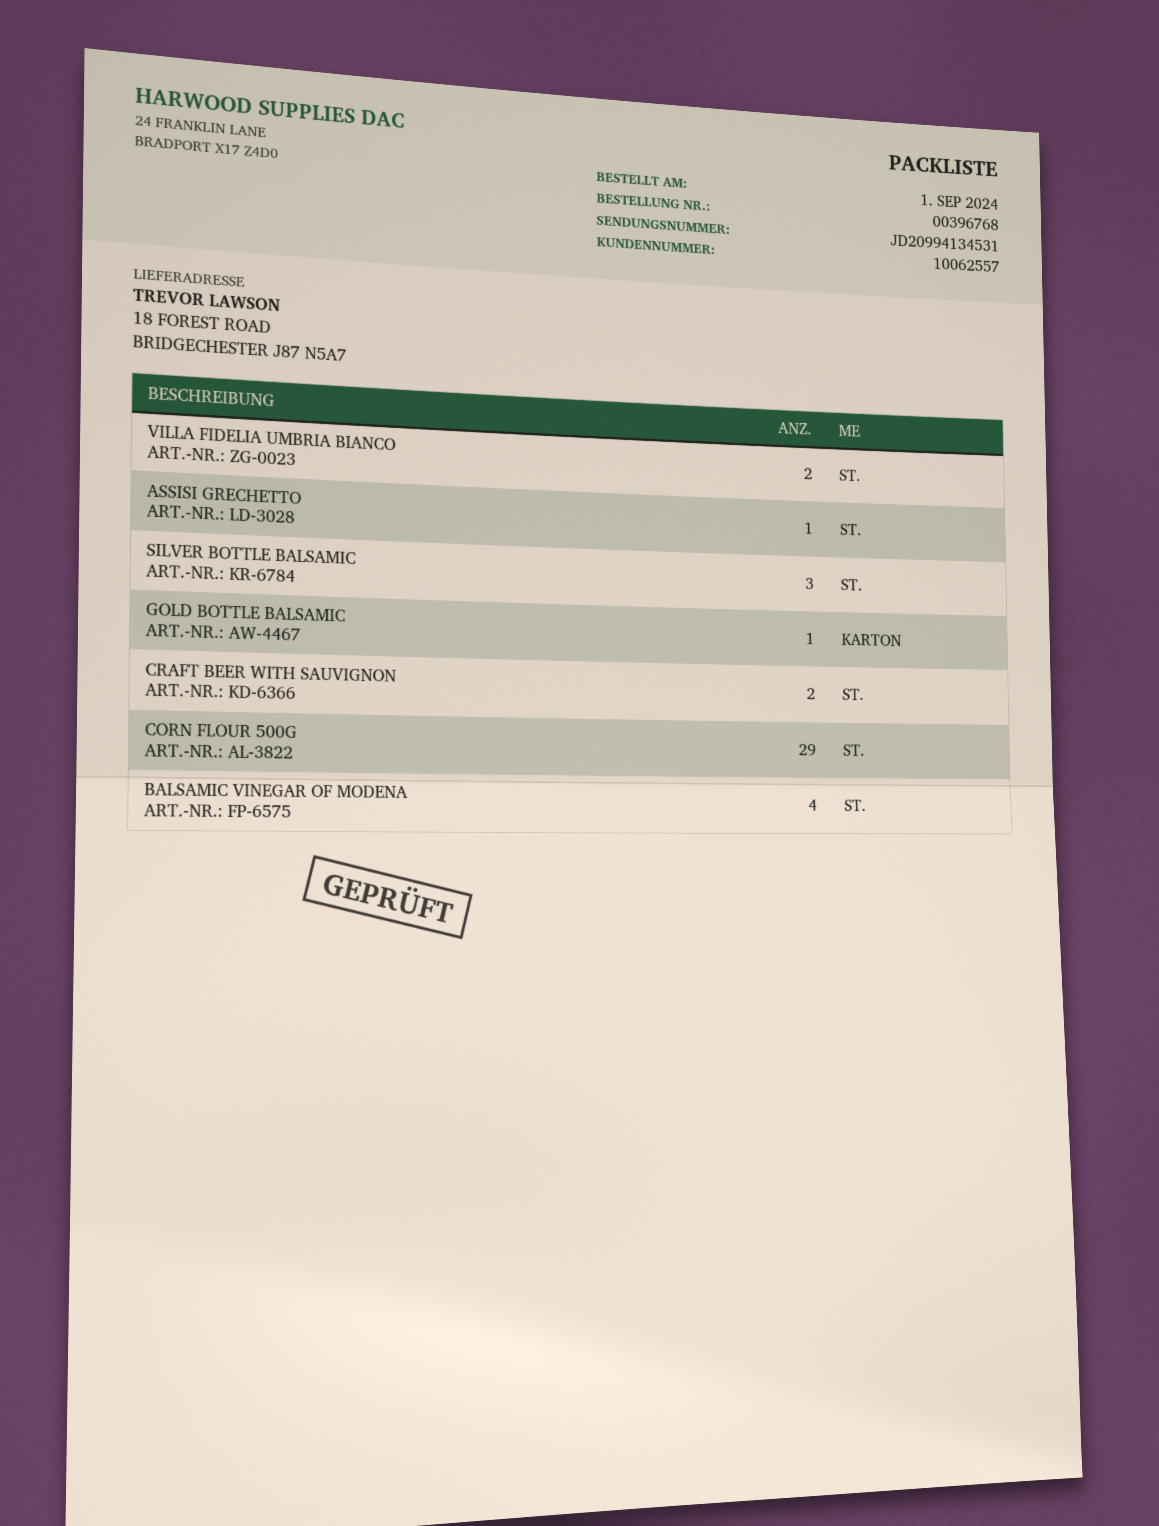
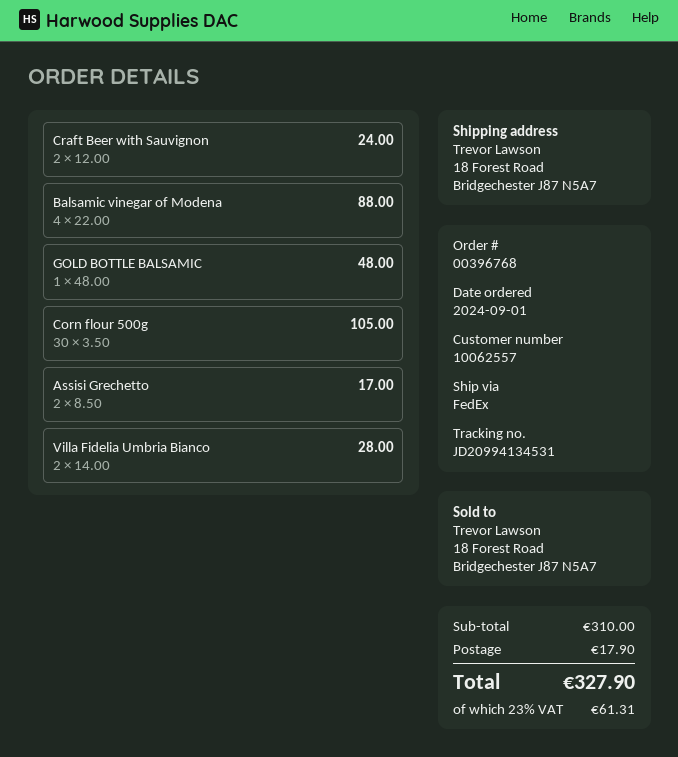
ASSISI GRECHETTO: 1 -> 2
SILVER BOTTLE BALSAMIC: 3 -> none
CORN FLOUR 500G: 29 -> 30

